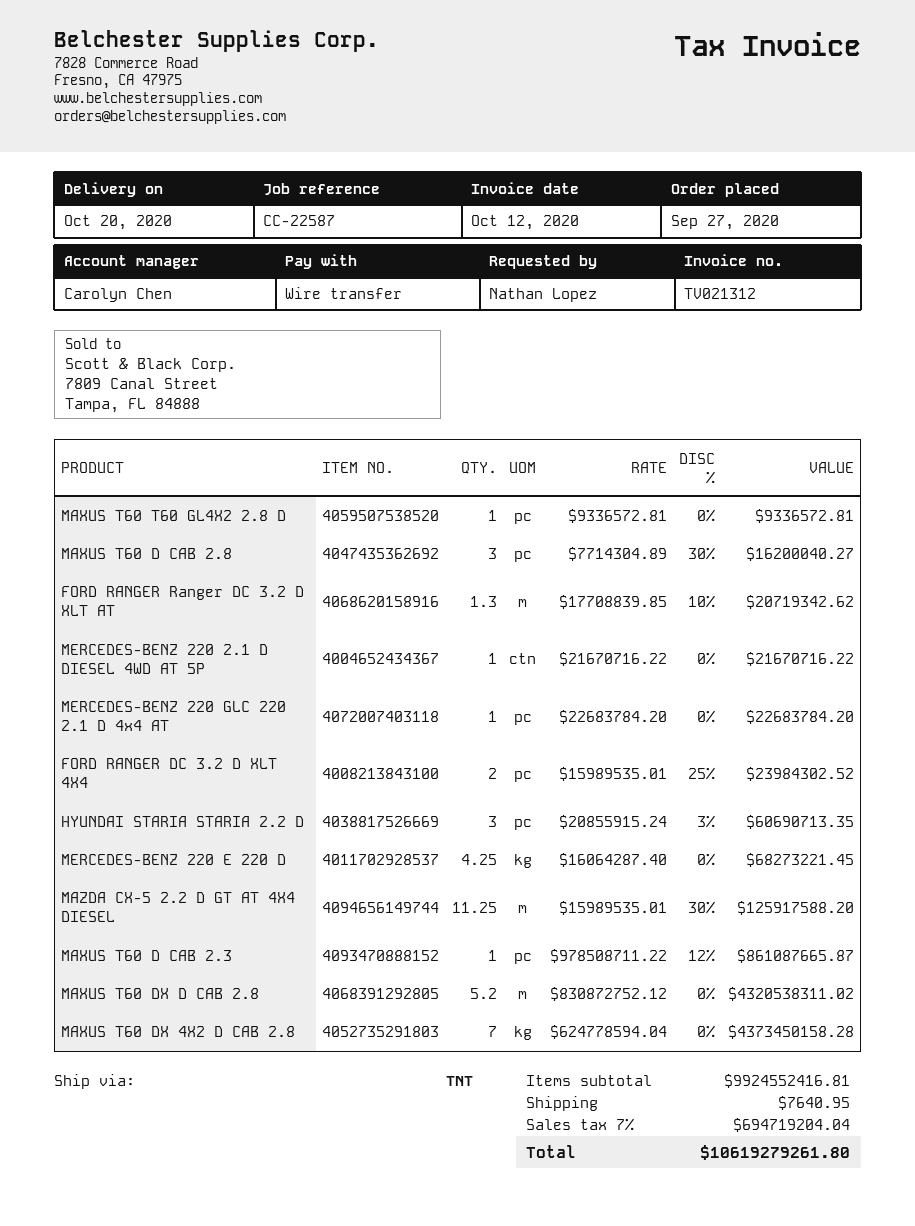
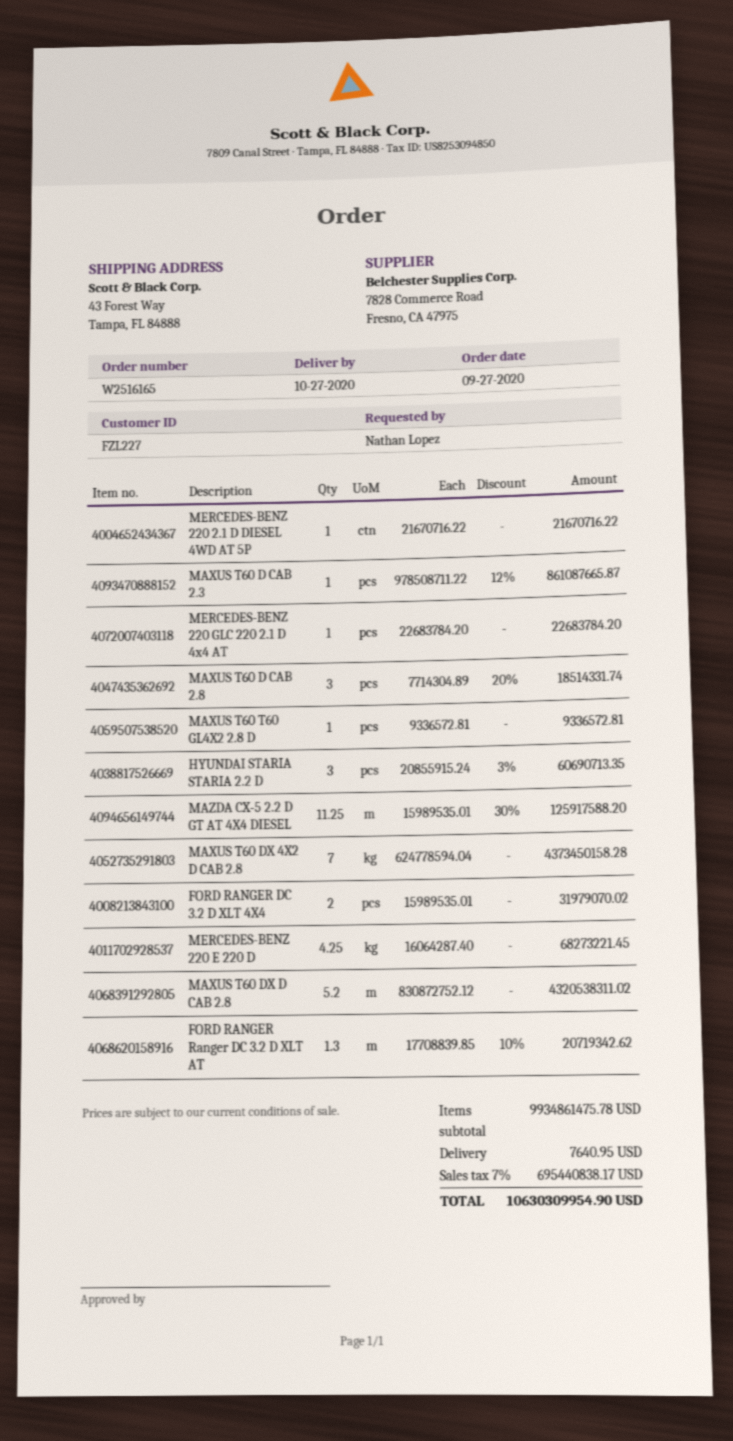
delivery date: 2020-10-20 -> 2020-10-27
MAXUS T60 D CAB 2.8: 3 x 7714304.89 - 30% = 16200040.27 -> 3 x 7714304.89 - 20% = 18514331.74
FORD RANGER DC 3.2 D XLT 4X4: 2 x 15989535.01 - 25% = 23984302.52 -> 2 x 15989535.01 = 31979070.02
subtotal: 9924552416.81 -> 9934861475.78
tax: 7% = 694719204.04 -> 7% = 695440838.17
total: 10619279261.80 -> 10630309954.90

